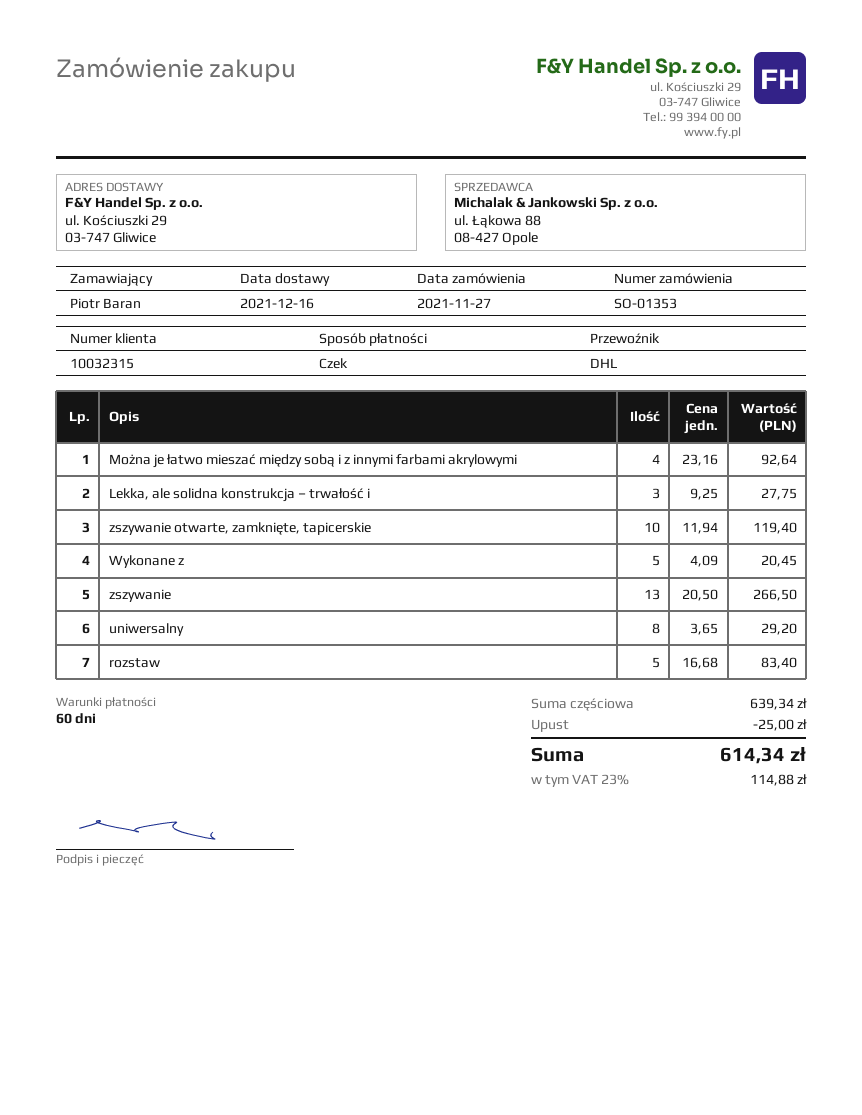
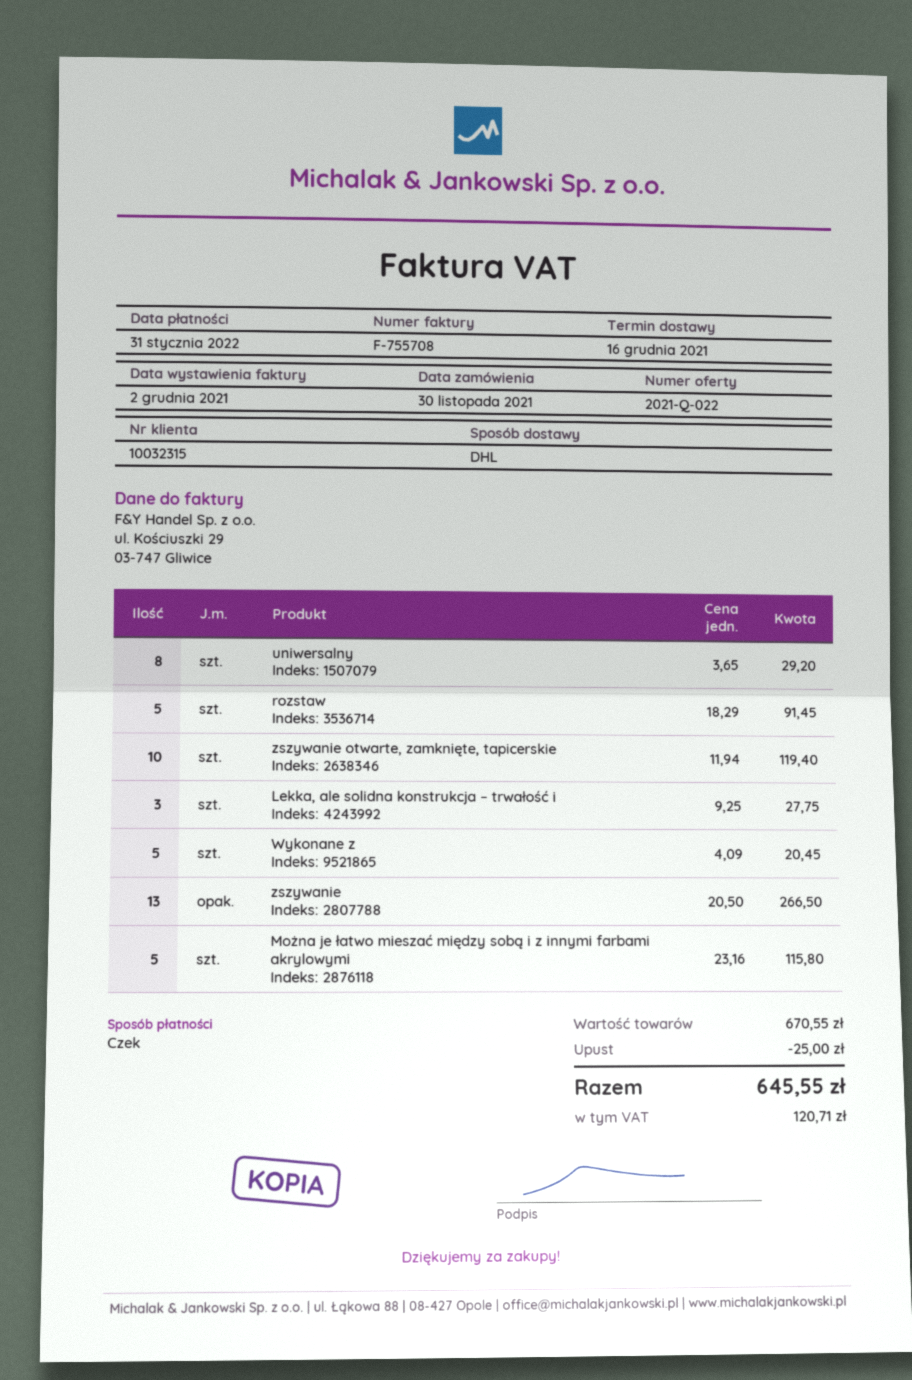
order date: 2021-11-27 -> 2021-11-30
Można je łatwo mieszać między sobą i z innymi farbami akrylowymi: 4 x 23.16 = 92.64 -> 5 x 23.16 = 115.80
rozstaw: 5 x 16.68 = 83.40 -> 5 x 18.29 = 91.45
subtotal: 639.34 -> 670.55
tax: 114.88 -> 120.71
total: 614.34 -> 645.55

